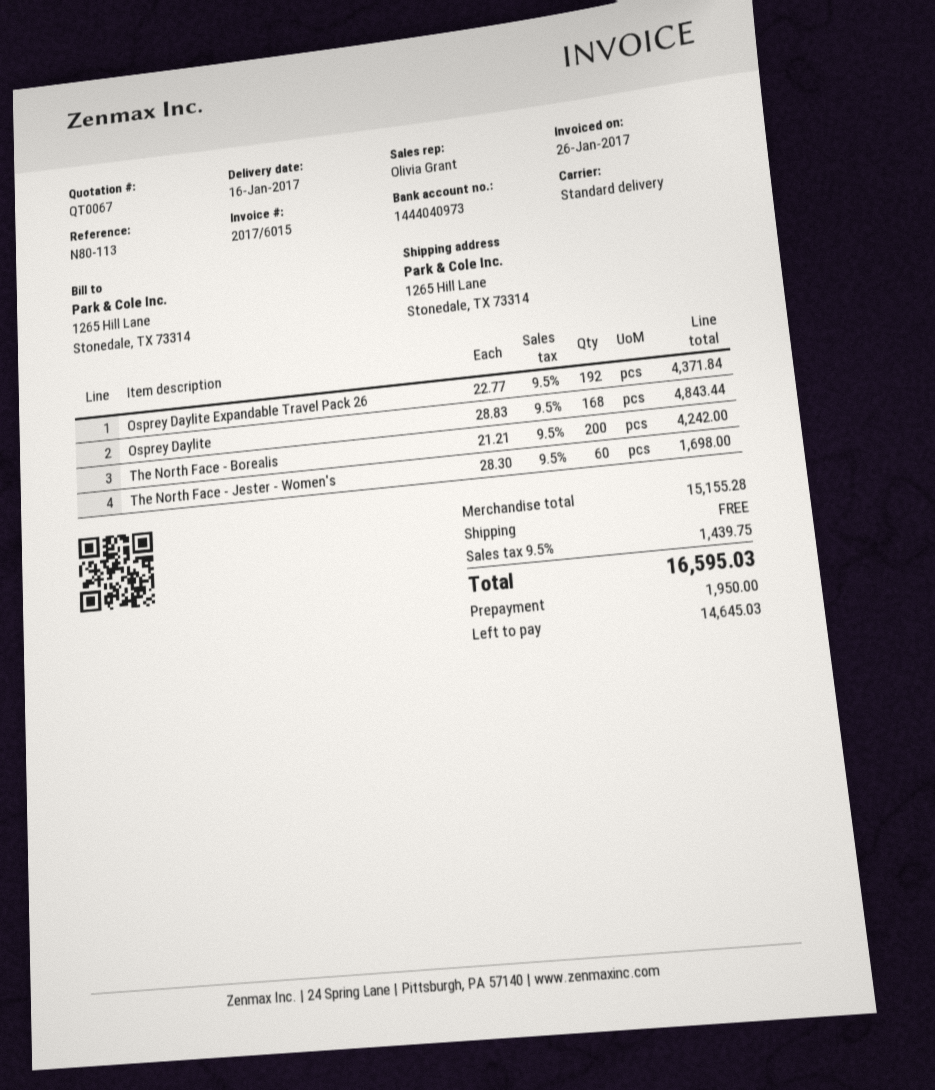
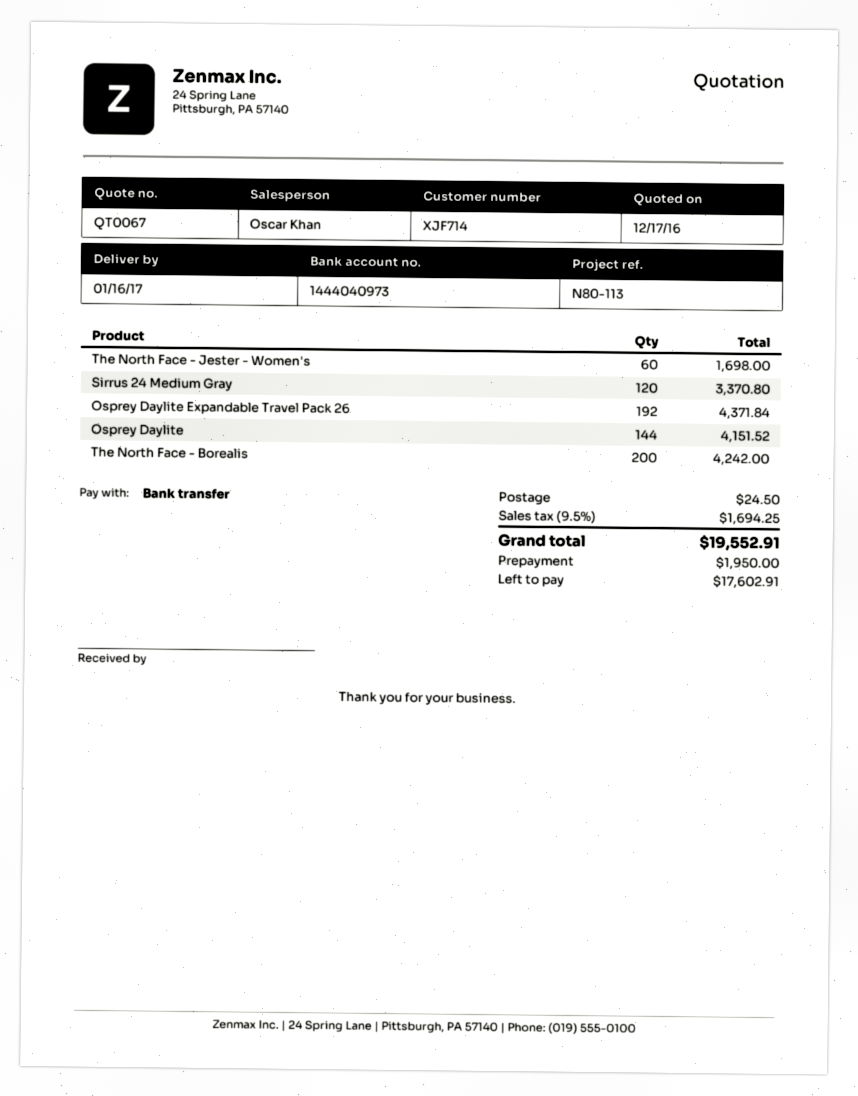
sales rep: Olivia Grant -> Oscar Khan
Osprey Daylite: 168 for 4843.44 -> 144 for 4151.52
Sirrus 24 Medium Gray: none -> 120 for 3370.80
shipping: 0.00 -> 24.50
tax: 9.5% = 1439.75 -> 9.5% = 1694.25
total: 16595.03 -> 19552.91
balance: 14645.03 -> 17602.91

